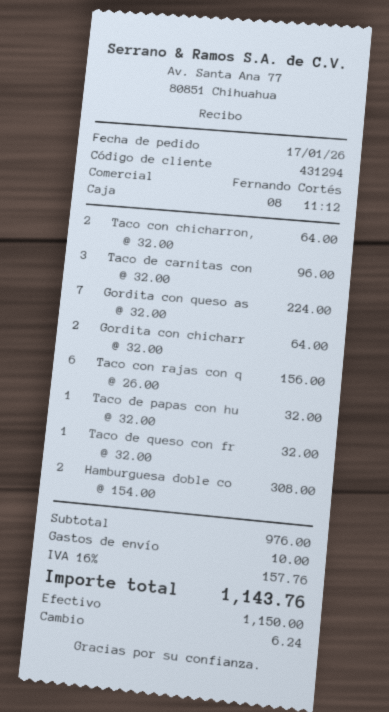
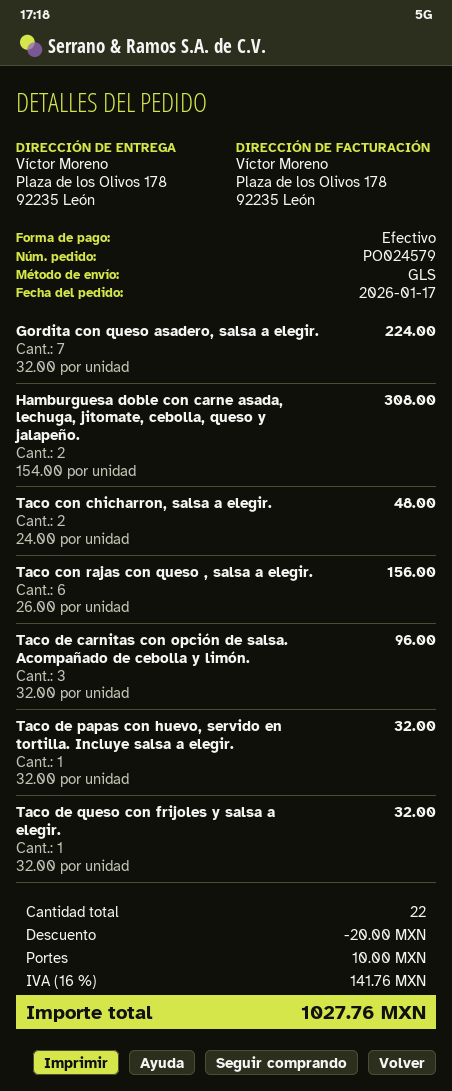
Taco con chicharron,: 2 x 32.00 = 64.00 -> 2 x 24.00 = 48.00
Gordita con chicharr: 2 x 32.00 = 64.00 -> none
discount: none -> 20.00
tax: 16% = 157.76 -> 16% = 141.76
total: 1143.76 -> 1027.76

